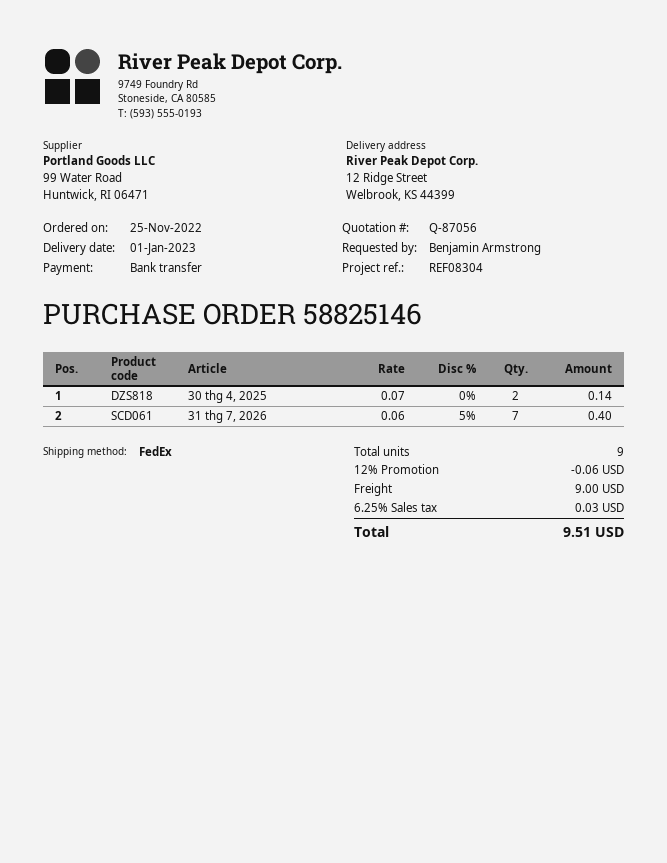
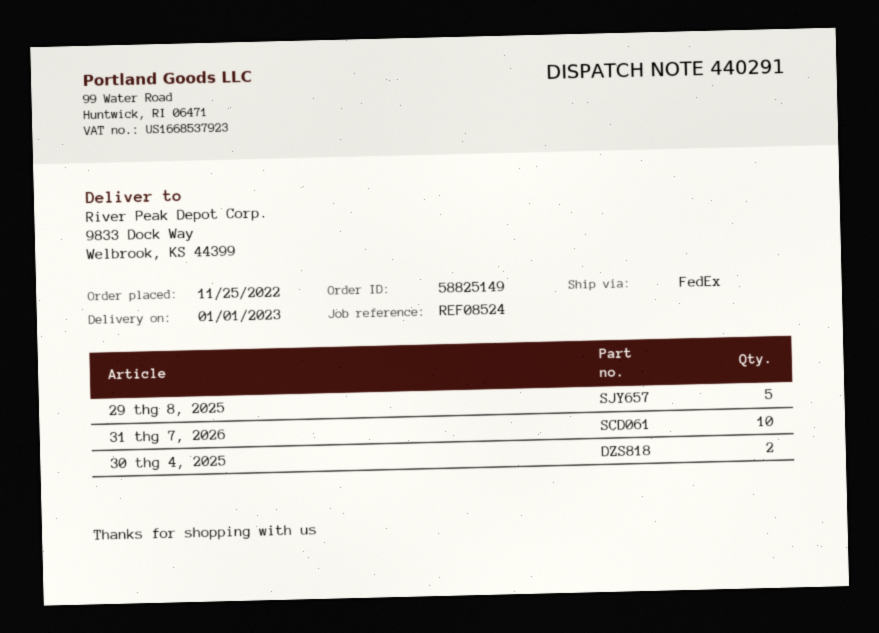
order number: 58825146 -> 58825149
reference: REF08304 -> REF08524
ship to: 12 Ridge Street, Welbrook, KS 44399 -> 9833 Dock Way, Welbrook, KS 44399
31 thg 7, 2026: 7 -> 10
29 thg 8, 2025: none -> 5

